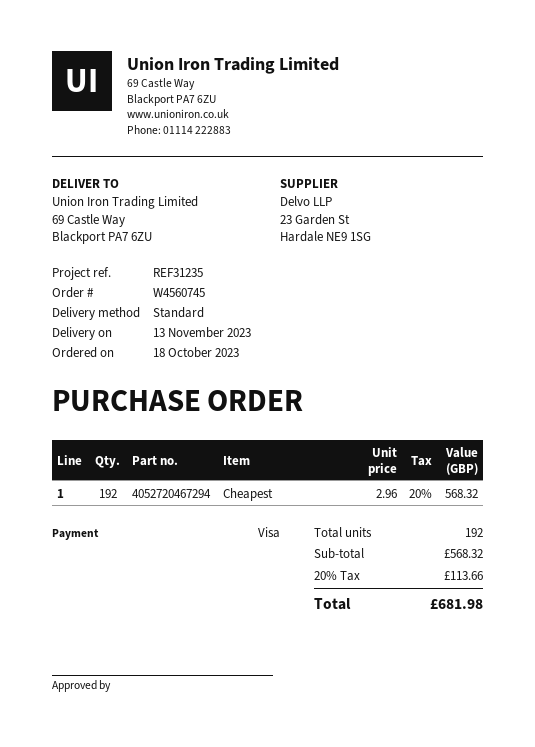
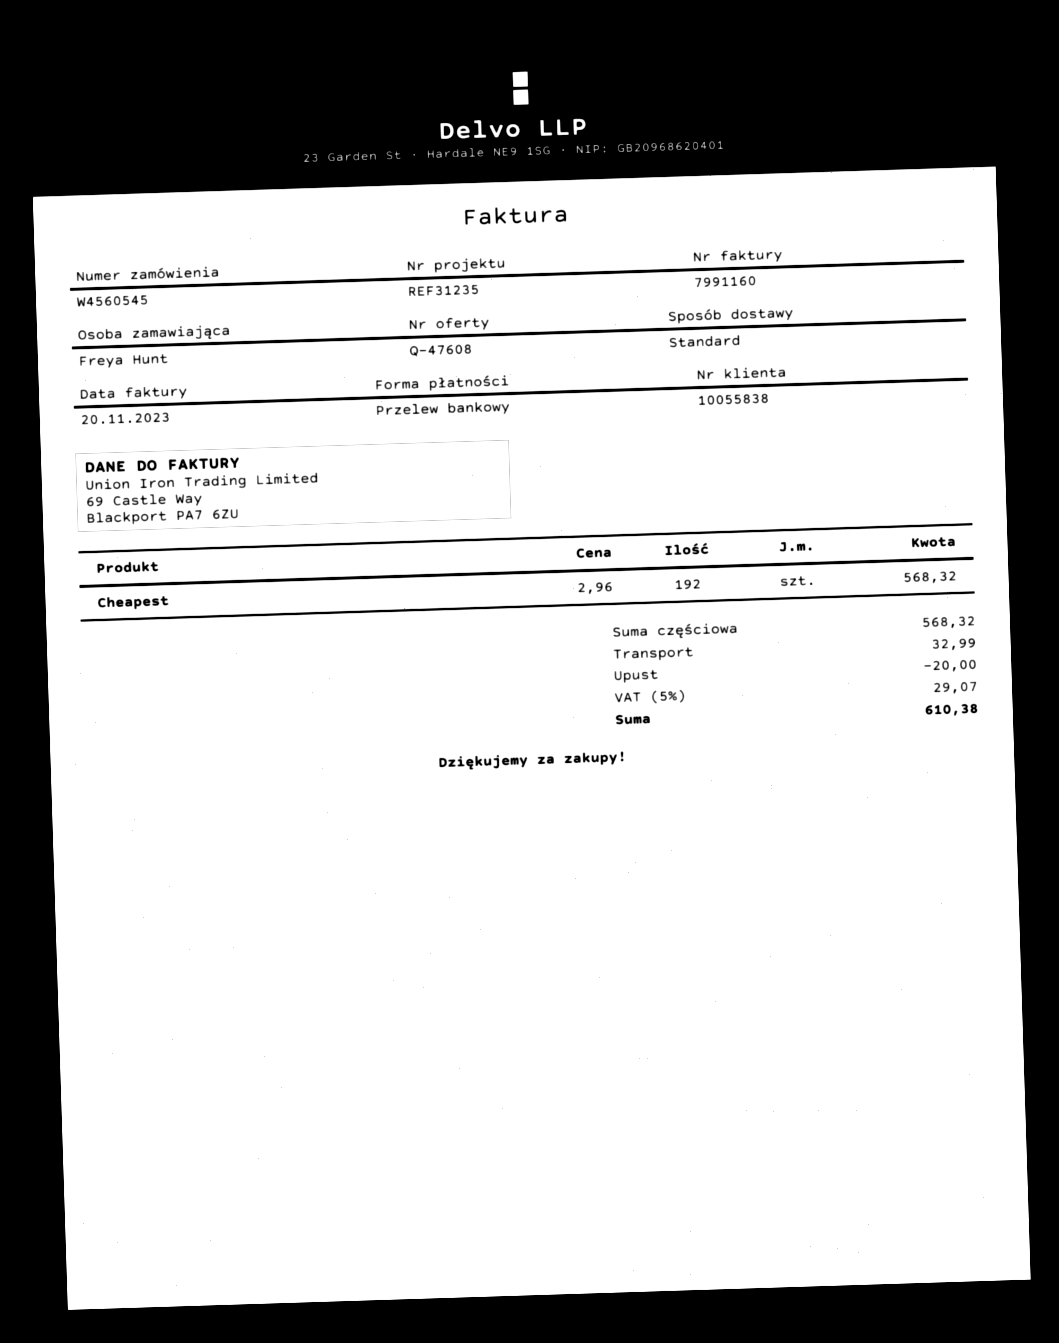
order number: W4560745 -> W4560545
payment method: Visa -> bank transfer
discount: none -> 20.00
shipping: none -> 32.99
tax: 20% = 113.66 -> 5% = 29.07
total: 681.98 -> 610.38

